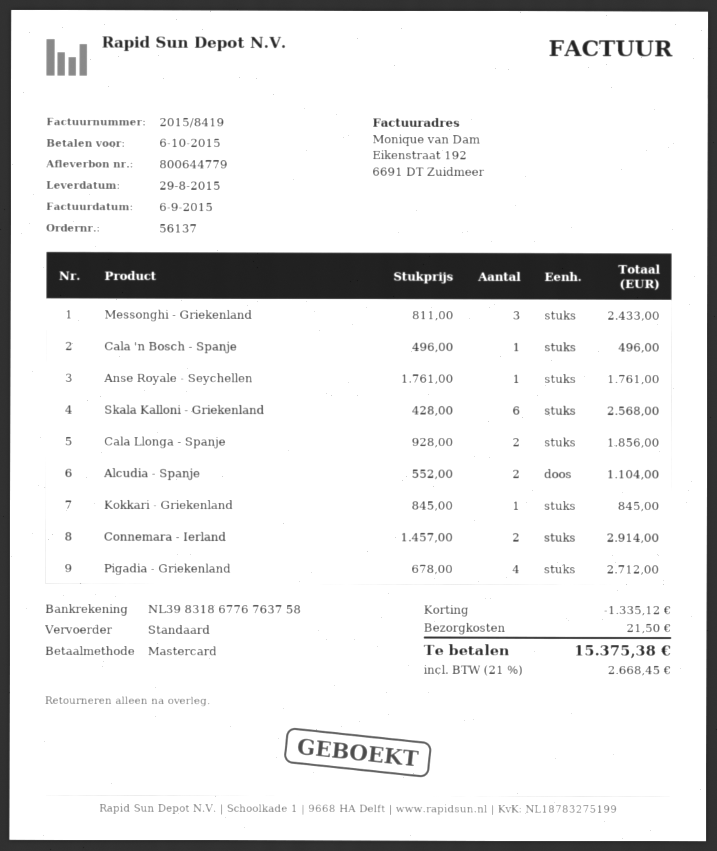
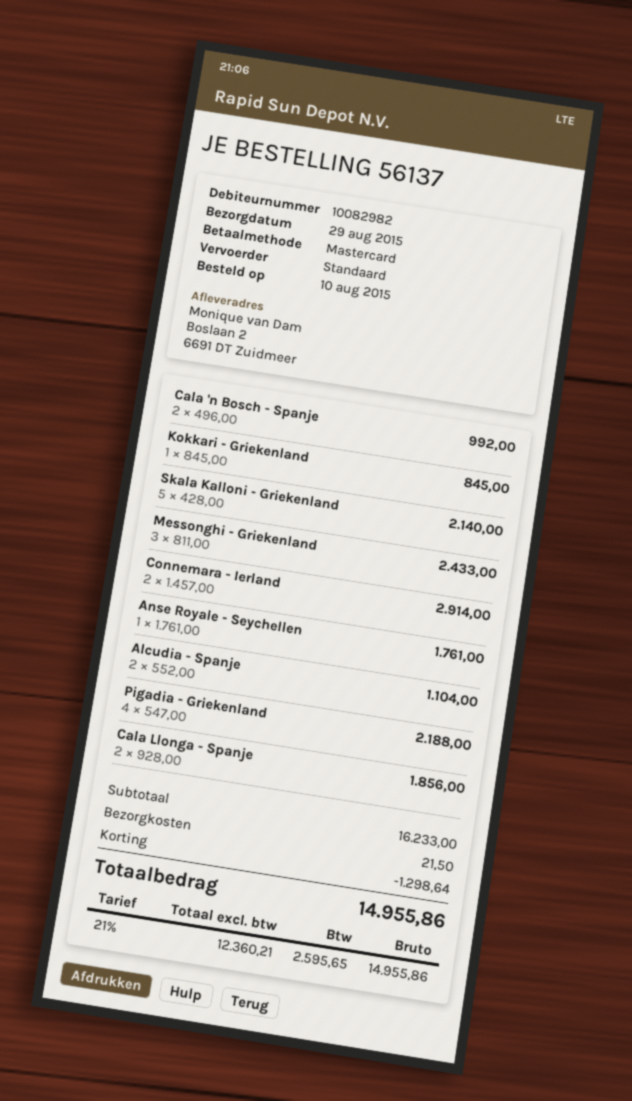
Cala 'n Bosch - Spanje: 1 x 496.00 = 496.00 -> 2 x 496.00 = 992.00
Skala Kalloni - Griekenland: 6 x 428.00 = 2568.00 -> 5 x 428.00 = 2140.00
Pigadia - Griekenland: 4 x 678.00 = 2712.00 -> 4 x 547.00 = 2188.00
discount: 1335.12 -> 1298.64
tax: 21% = 2668.45 -> 21% = 2595.65
total: 15375.38 -> 14955.86

